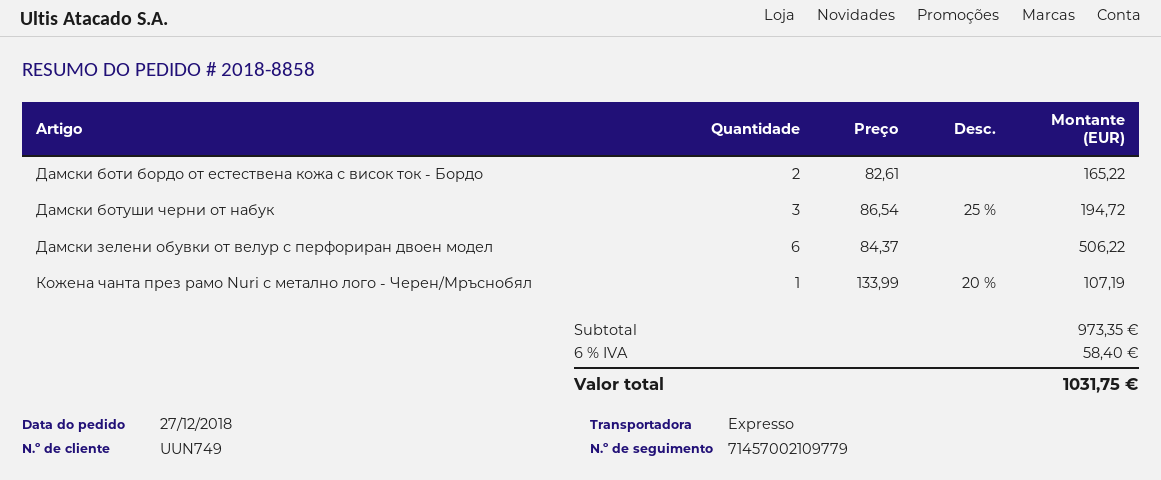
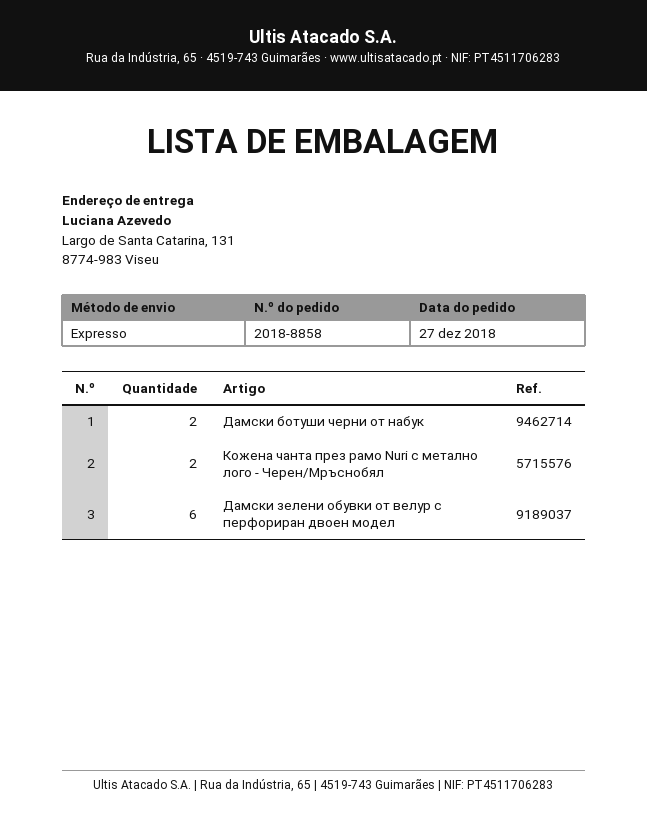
Дамски боти бордо от естествена кожа с висок ток - Бордо: 2 -> none
Дамски ботуши черни от набук: 3 -> 2
Кожена чанта през рамо Nuri с метално лого - Черен/Мръснобял: 1 -> 2

